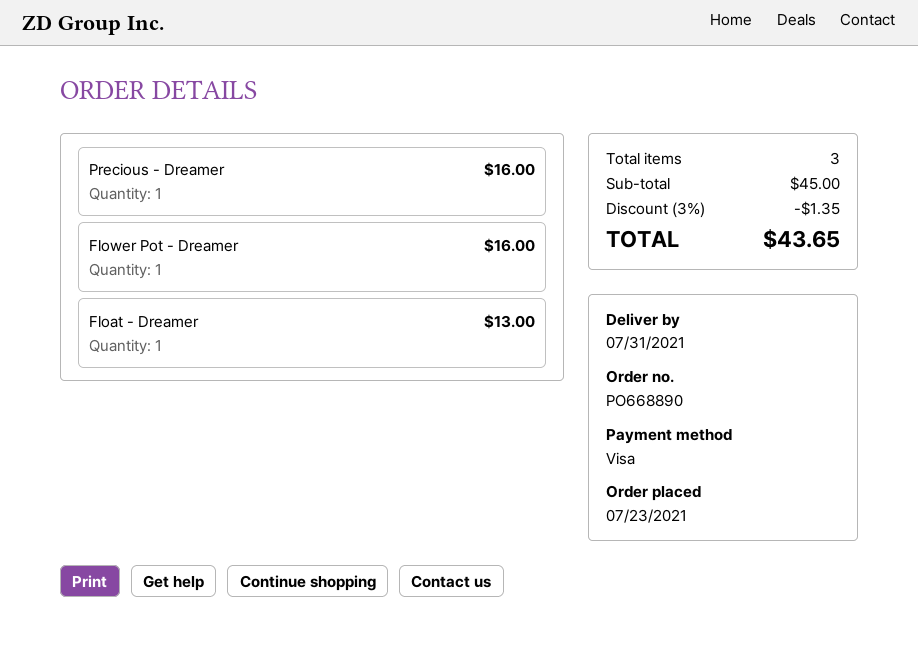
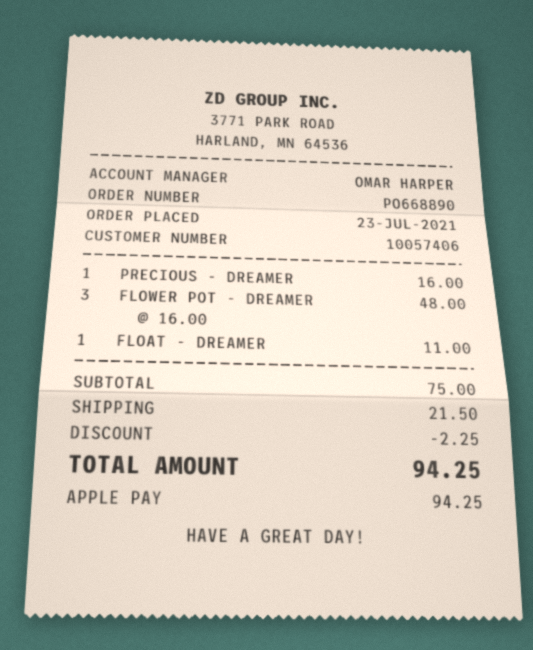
payment method: Visa -> Apple Pay
Flower Pot - Dreamer: 1 for 16.00 -> 3 for 48.00
Float - Dreamer: 1 for 13.00 -> 1 for 11.00
subtotal: 45.00 -> 75.00
discount: 1.35 -> 2.25
shipping: none -> 21.50
total: 43.65 -> 94.25

